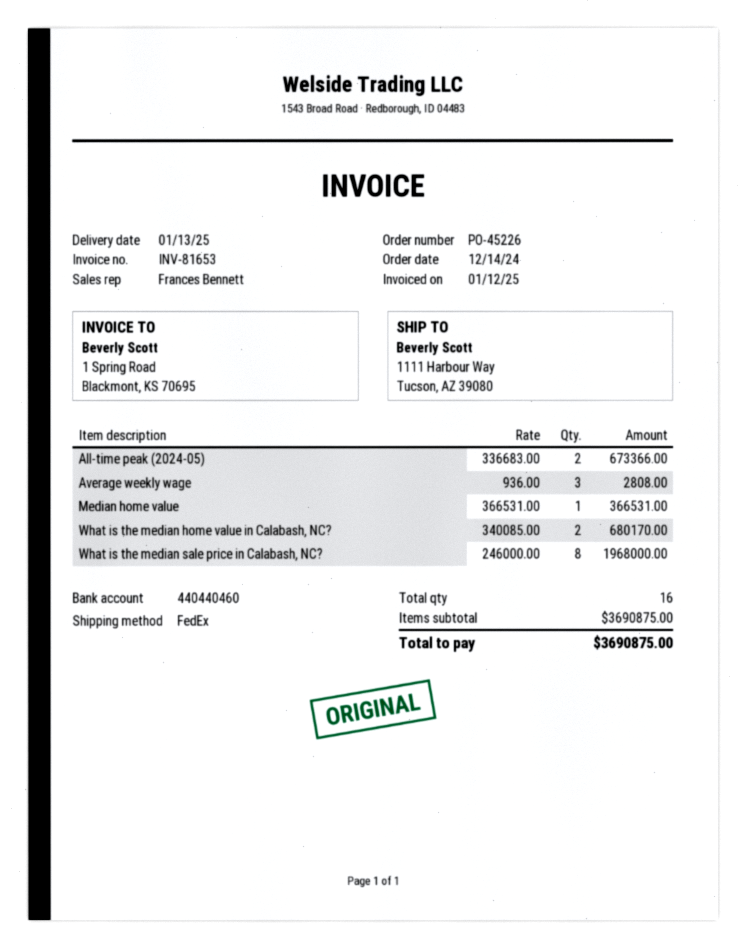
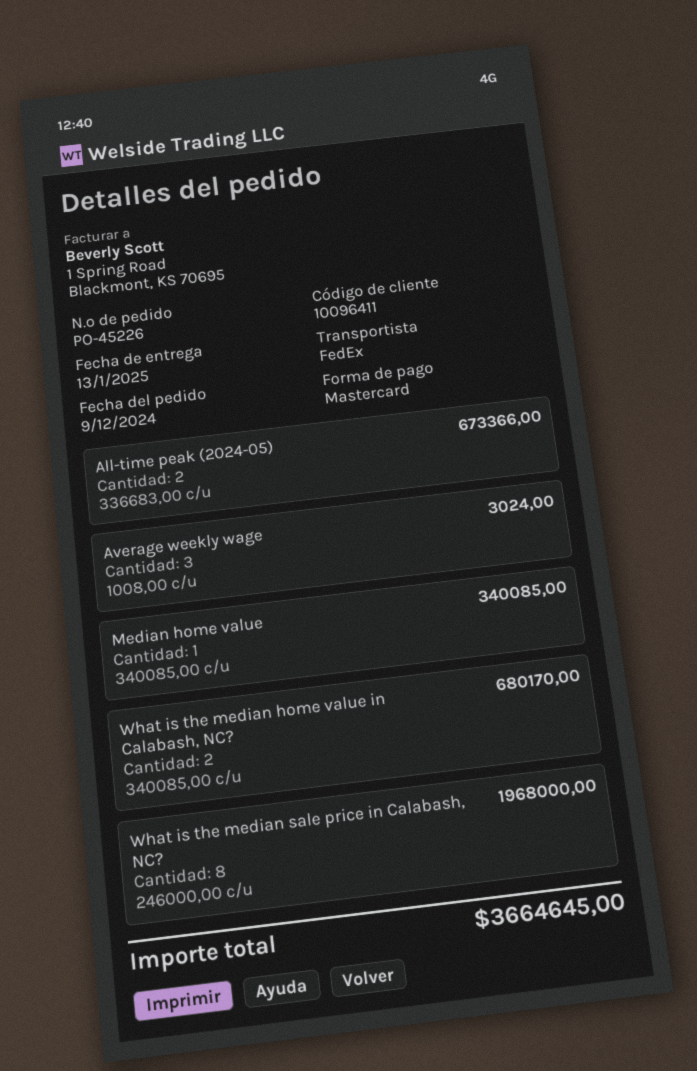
order date: 2024-12-14 -> 2024-12-09
Average weekly wage: 3 x 936.00 = 2808.00 -> 3 x 1008.00 = 3024.00
Median home value: 1 x 366531.00 = 366531.00 -> 1 x 340085.00 = 340085.00
total: 3690875.00 -> 3664645.00

